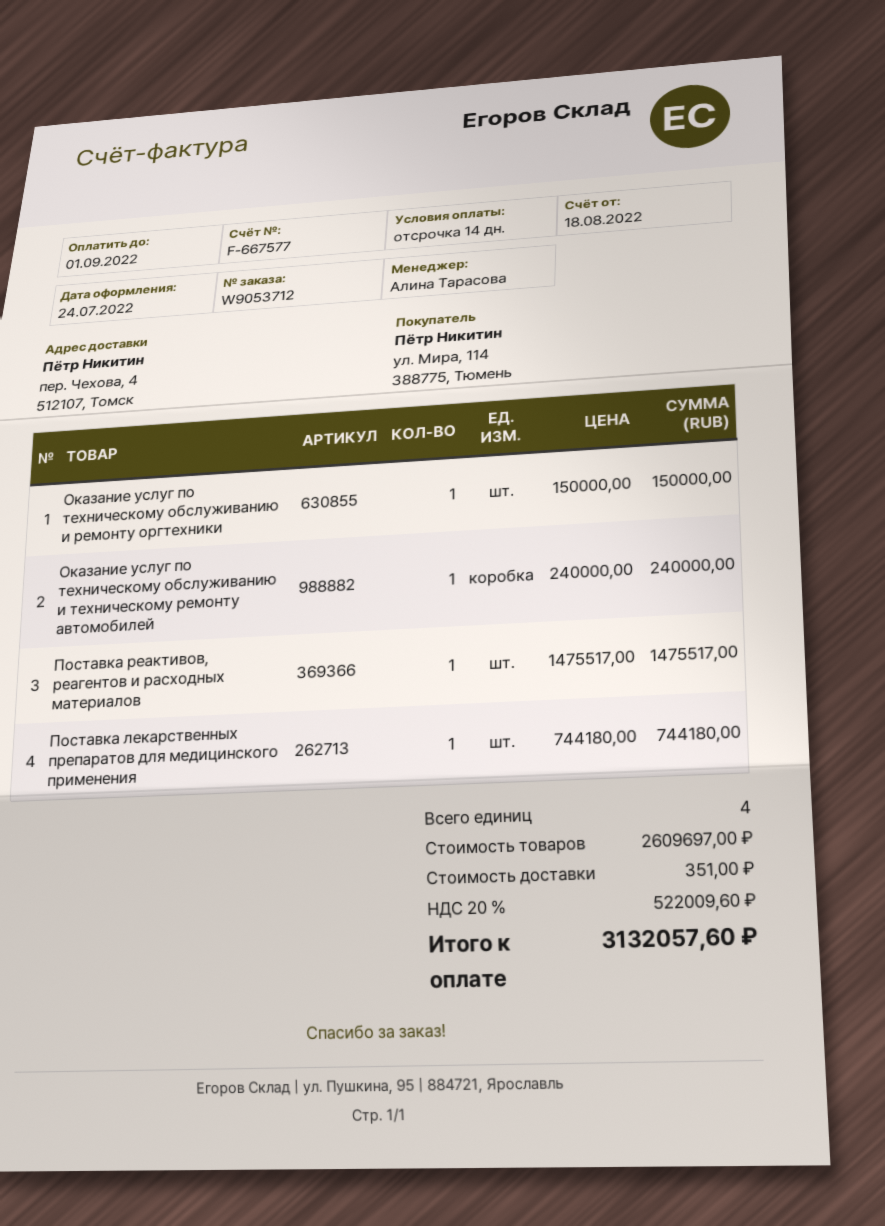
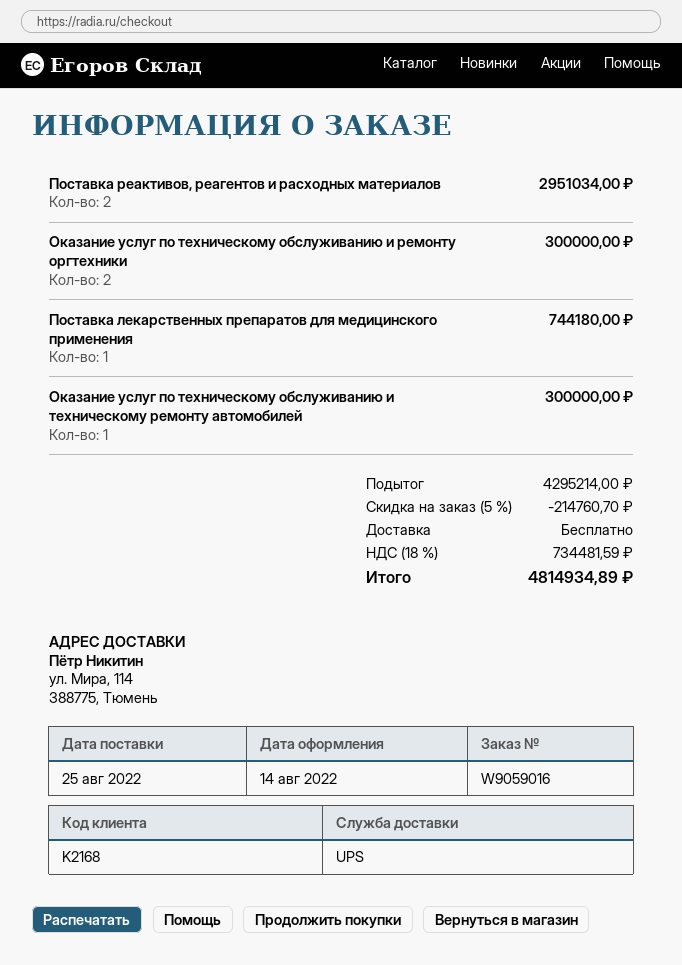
order number: W9053712 -> W9059016
order date: 2022-07-24 -> 2022-08-14
ship to: пер. Чехова, 4, 512107, Томск -> ул. Мира, 114, 388775, Тюмень
Оказание услуг по техническому обслуживанию и ремонту оргтехники: 1 for 150000.00 -> 2 for 300000.00
Оказание услуг по техническому обслуживанию и техническому ремонту автомобилей: 1 for 240000.00 -> 1 for 300000.00
Поставка реактивов, реагентов и расходных материалов: 1 for 1475517.00 -> 2 for 2951034.00
subtotal: 2609697.00 -> 4295214.00
discount: none -> 5% = 214760.70
shipping: 351.00 -> 0.00
tax: 20% = 522009.60 -> 18% = 734481.59
total: 3132057.60 -> 4814934.89

